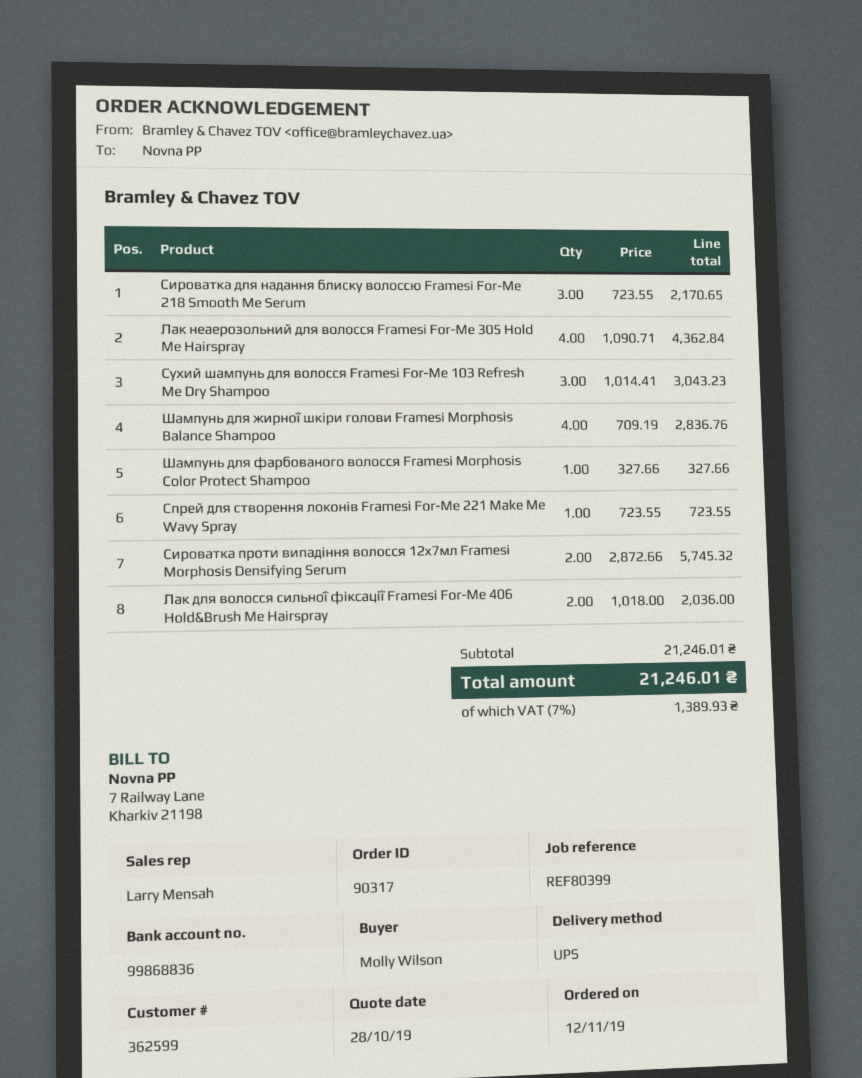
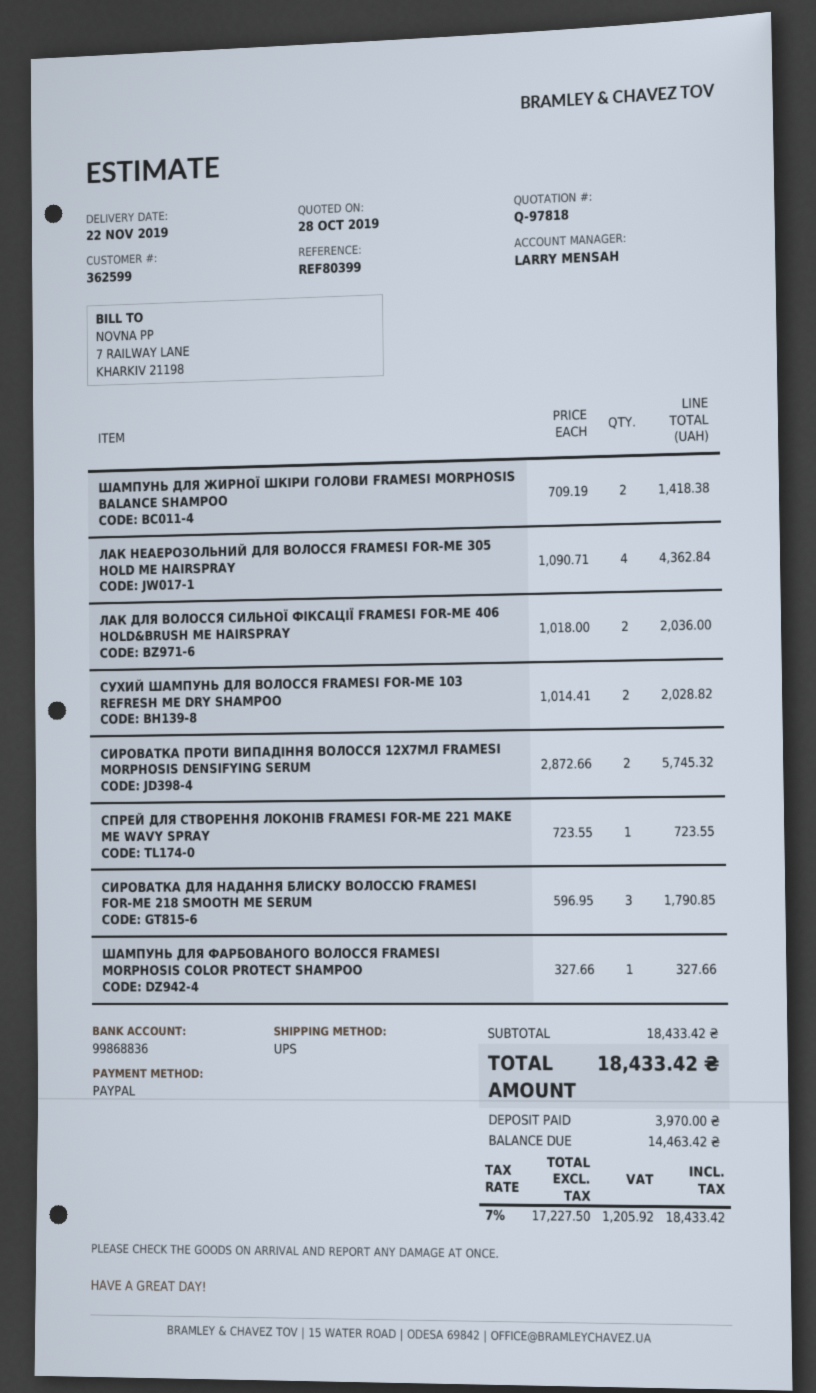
Сироватка для надання блиску волоссю Framesi For-Me 218 Smooth Me Serum: 3 x 723.55 = 2170.65 -> 3 x 596.95 = 1790.85
Сухий шампунь для волосся Framesi For-Me 103 Refresh Me Dry Shampoo: 3 x 1014.41 = 3043.23 -> 2 x 1014.41 = 2028.82
Шампунь для жирної шкіри голови Framesi Morphosis Balance Shampoo: 4 x 709.19 = 2836.76 -> 2 x 709.19 = 1418.38
subtotal: 21246.01 -> 18433.42
tax: 7% = 1389.93 -> 7% = 1205.92
total: 21246.01 -> 18433.42

